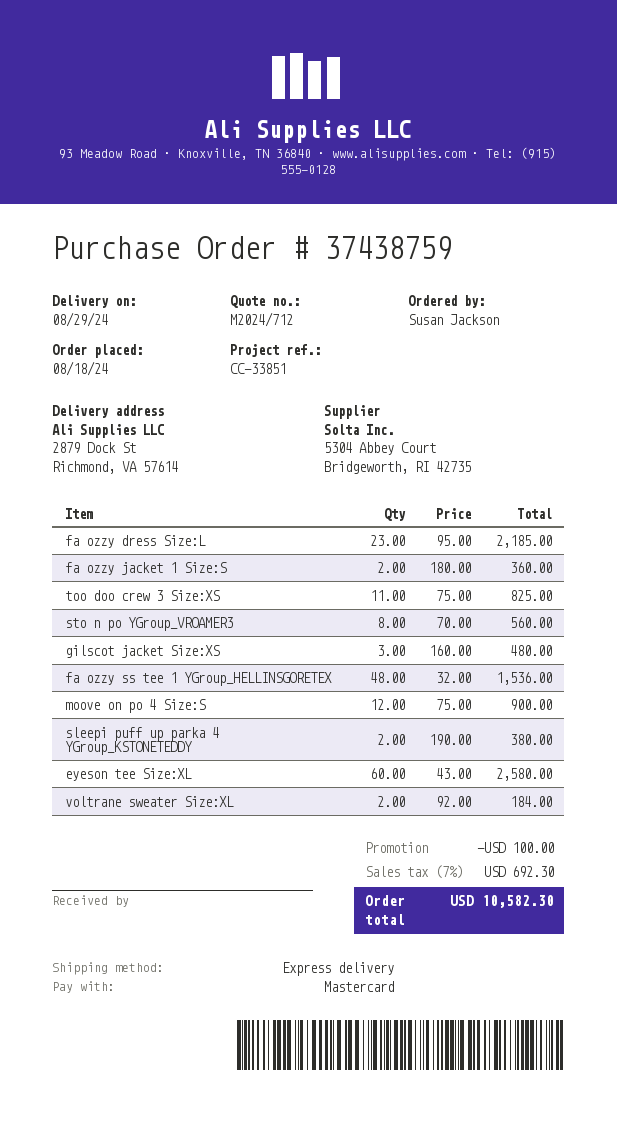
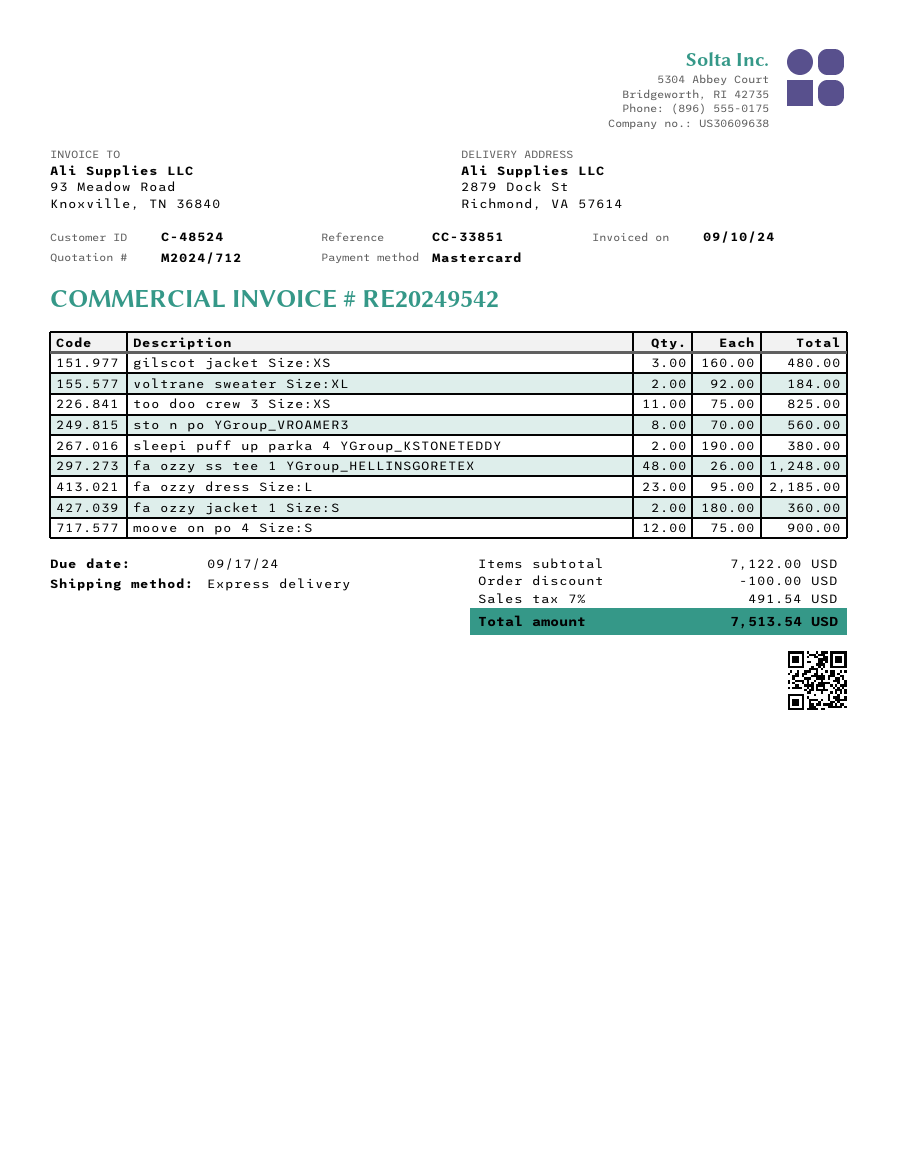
fa ozzy ss tee 1 YGroup_HELLINSGORETEX: 48 x 32.00 = 1536.00 -> 48 x 26.00 = 1248.00
eyeson tee Size:XL: 60 x 43.00 = 2580.00 -> none
tax: 7% = 692.30 -> 7% = 491.54
total: 10582.30 -> 7513.54

